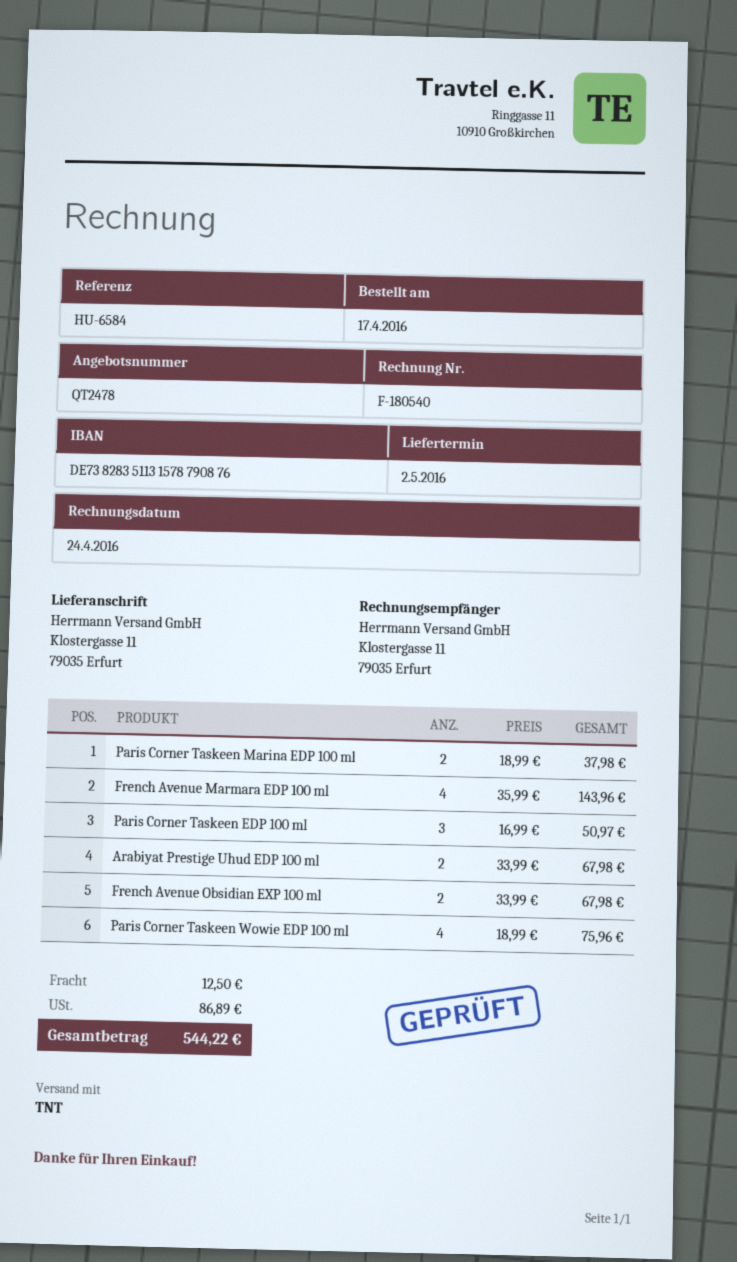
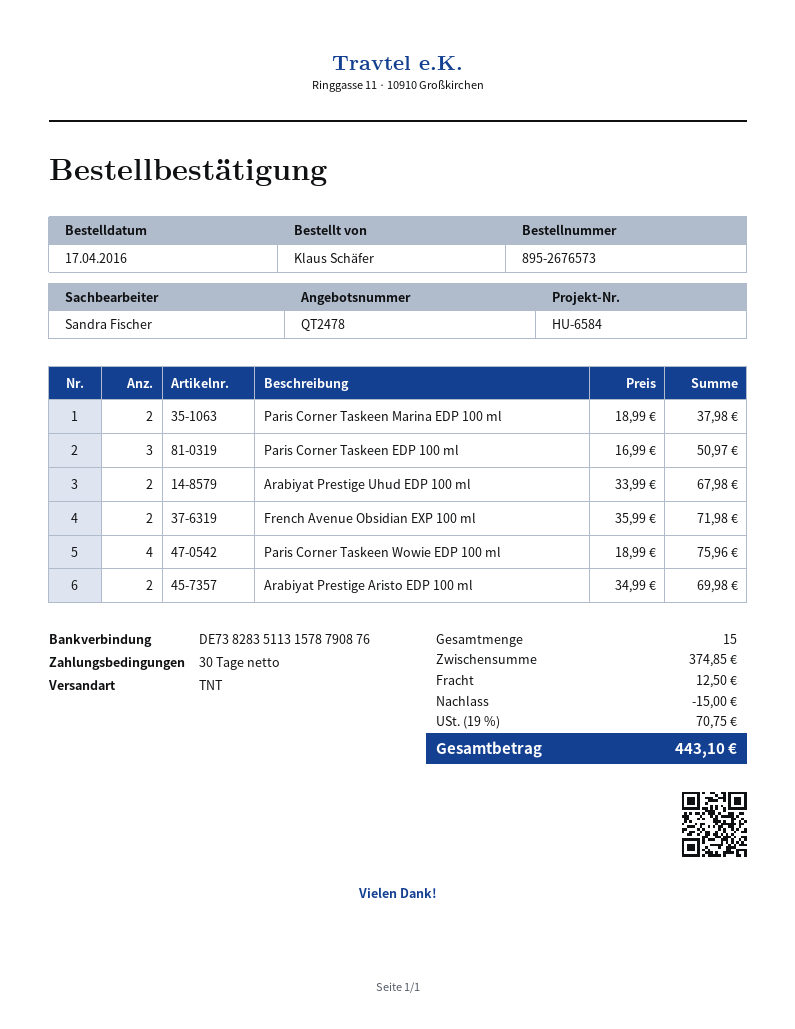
French Avenue Marmara EDP 100 ml: 4 x 35.99 = 143.96 -> none
French Avenue Obsidian EXP 100 ml: 2 x 33.99 = 67.98 -> 2 x 35.99 = 71.98
Arabiyat Prestige Aristo EDP 100 ml: none -> 2 x 34.99 = 69.98
discount: none -> 15.00
tax: 86.89 -> 70.75
total: 544.22 -> 443.10

